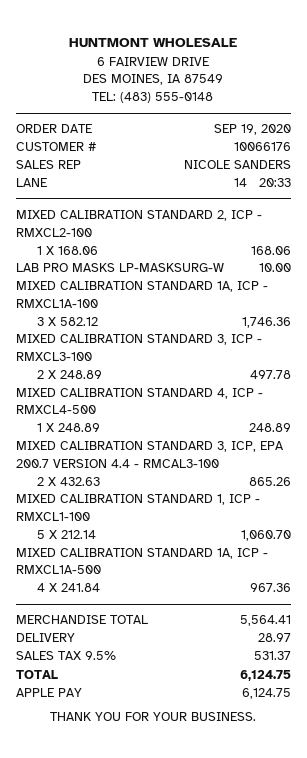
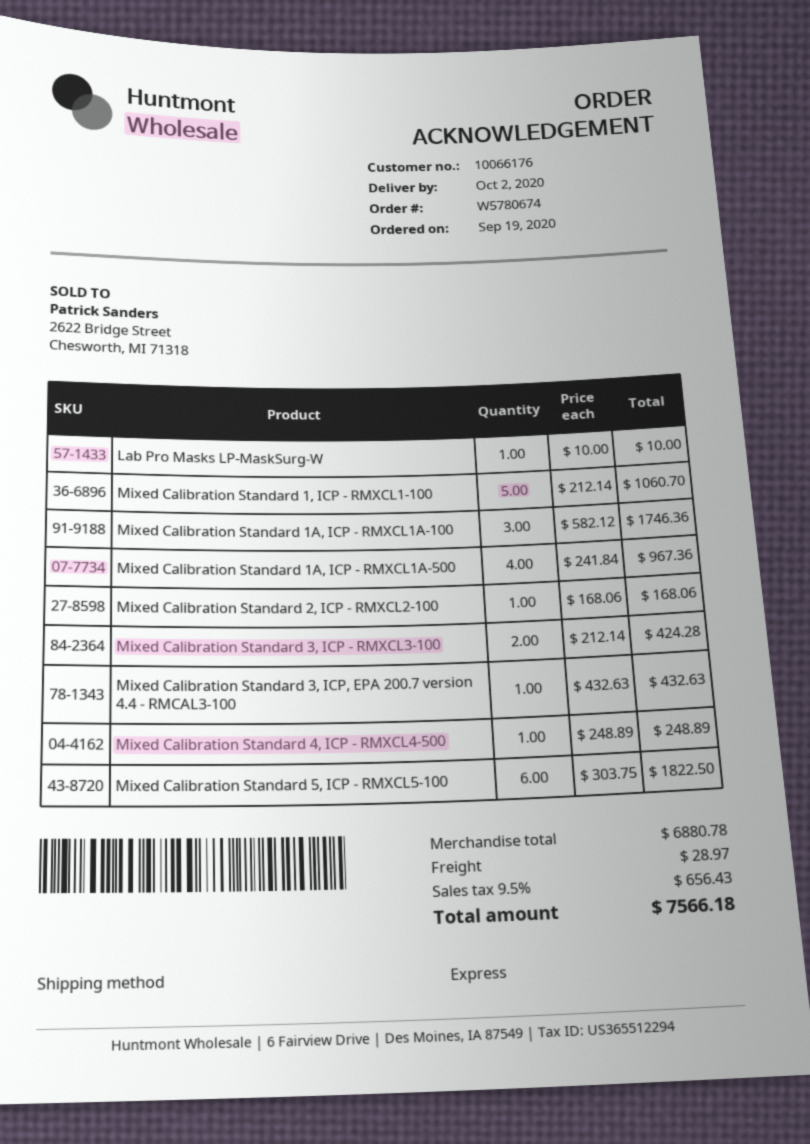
MIXED CALIBRATION STANDARD 3, ICP - RMXCL3-100: 2 x 248.89 = 497.78 -> 2 x 212.14 = 424.28
MIXED CALIBRATION STANDARD 3, ICP, EPA 200.7 VERSION 4.4 - RMCAL3-100: 2 x 432.63 = 865.26 -> 1 x 432.63 = 432.63
Mixed Calibration Standard 5, ICP - RMXCL5-100: none -> 6 x 303.75 = 1822.50
subtotal: 5564.41 -> 6880.78
tax: 9.5% = 531.37 -> 9.5% = 656.43
total: 6124.75 -> 7566.18

